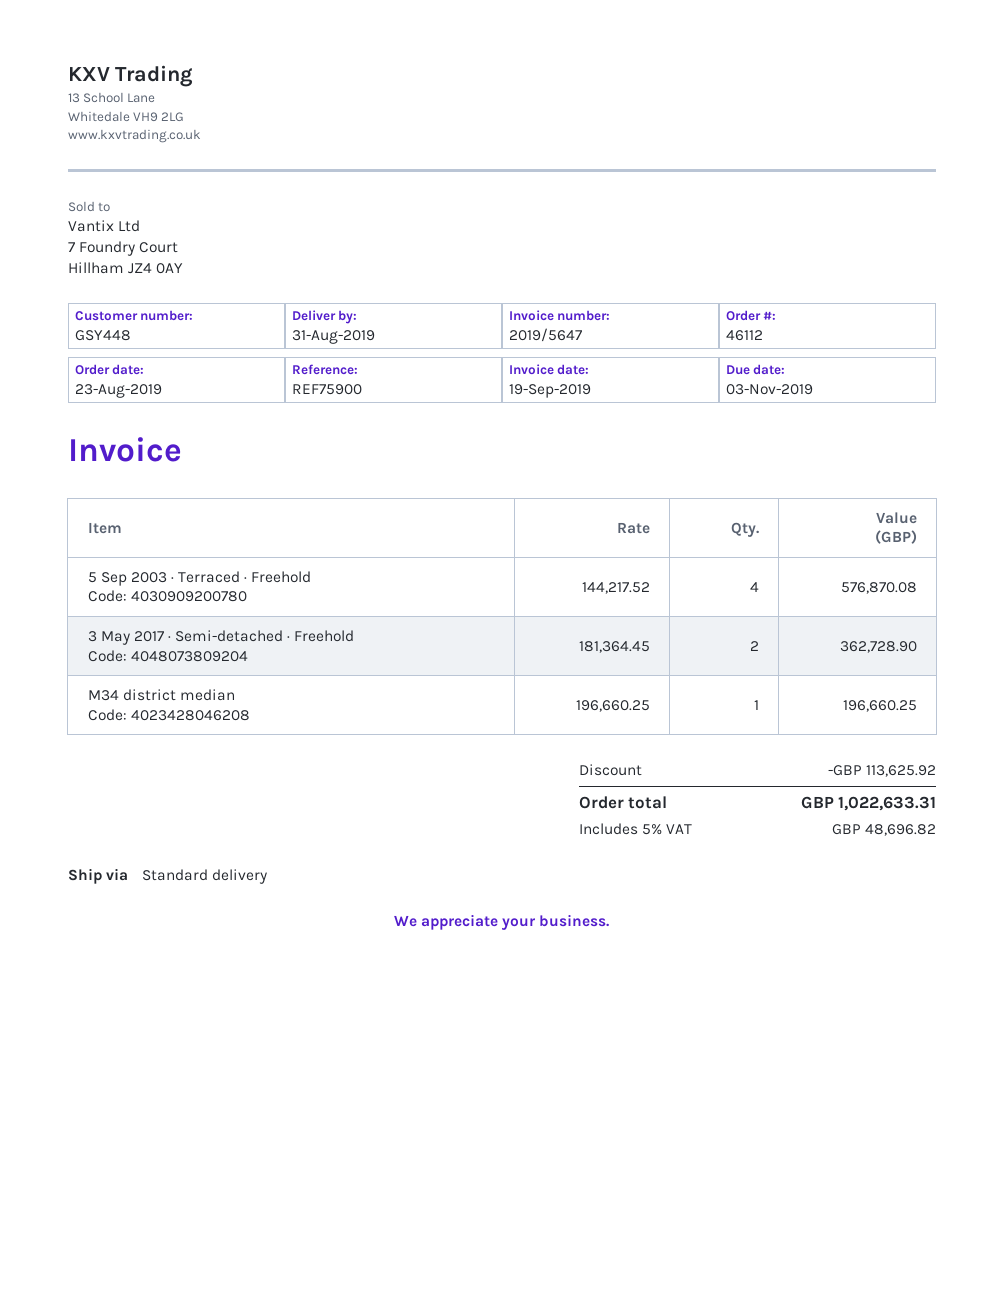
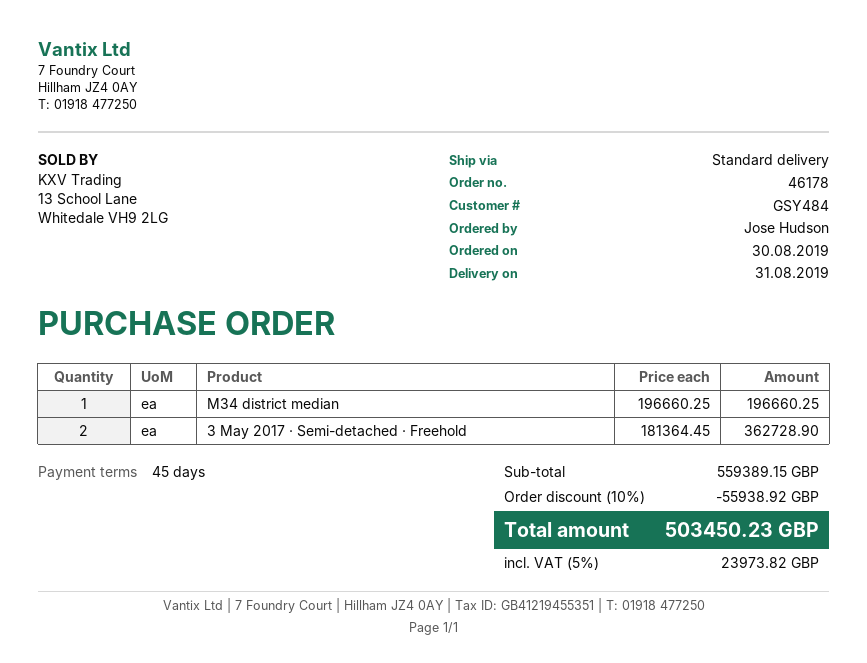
order number: 46112 -> 46178
order date: 2019-08-23 -> 2019-08-30
customer number: GSY448 -> GSY484
5 Sep 2003 · Terraced · Freehold: 4 x 144217.52 = 576870.08 -> none
discount: 113625.92 -> 55938.92
tax: 5% = 48696.82 -> 5% = 23973.82
total: 1022633.31 -> 503450.23

